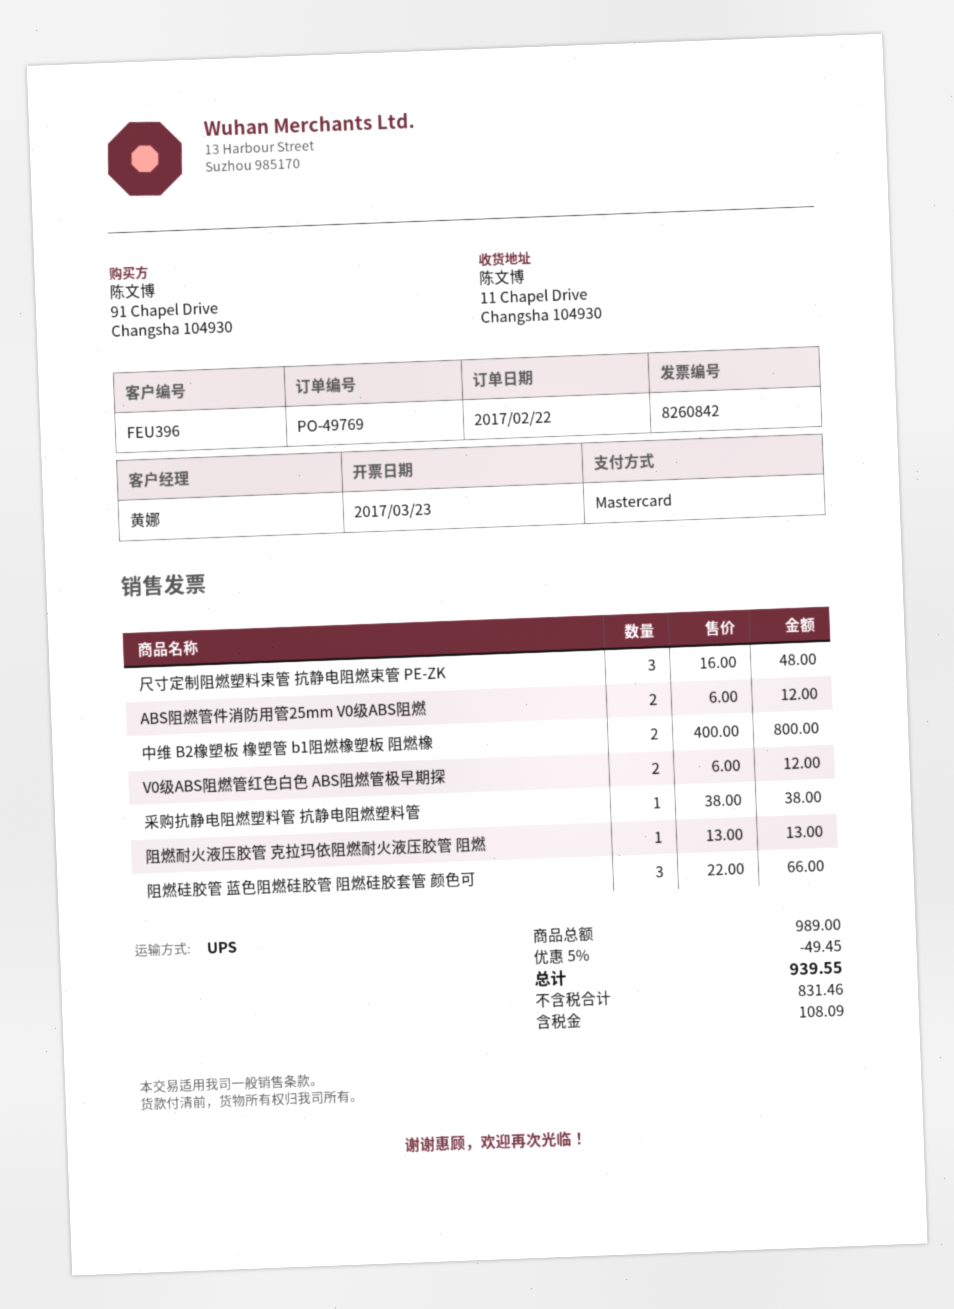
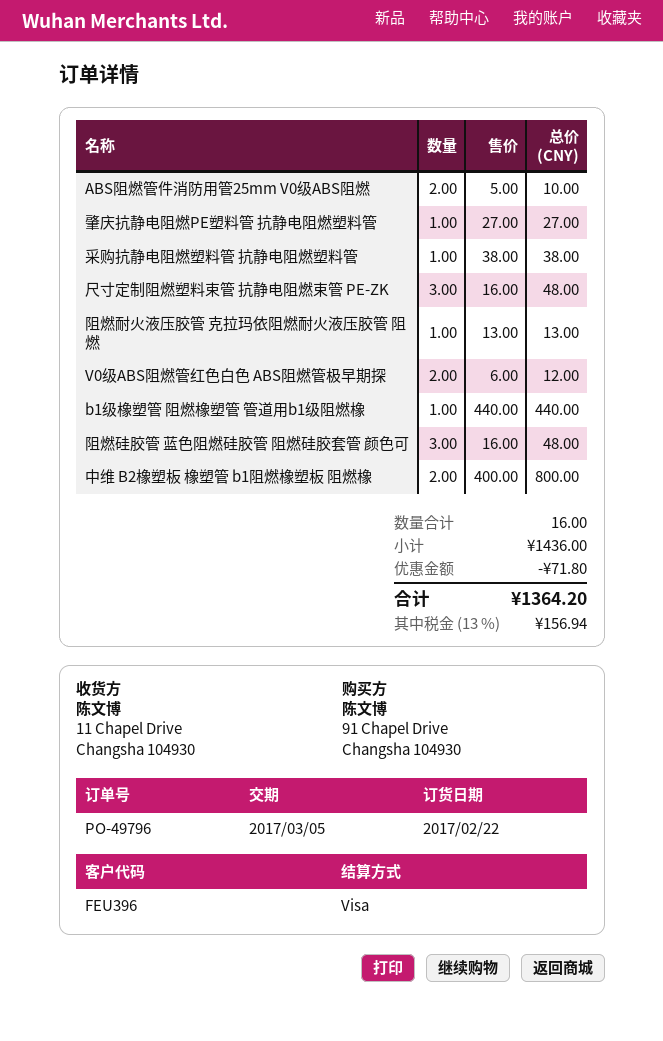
order number: PO-49769 -> PO-49796
payment method: Mastercard -> Visa
ABS阻燃管件消防用管25mm V0级ABS阻燃: 2 x 6.00 = 12.00 -> 2 x 5.00 = 10.00
阻燃硅胶管 蓝色阻燃硅胶管 阻燃硅胶套管 颜色可: 3 x 22.00 = 66.00 -> 3 x 16.00 = 48.00
肇庆抗静电阻燃PE塑料管 抗静电阻燃塑料管: none -> 1 x 27.00 = 27.00
b1级橡塑管 阻燃橡塑管 管道用b1级阻燃橡: none -> 1 x 440.00 = 440.00
subtotal: 989.00 -> 1436.00
discount: 49.45 -> 71.80
tax: 108.09 -> 156.94
total: 939.55 -> 1364.20

